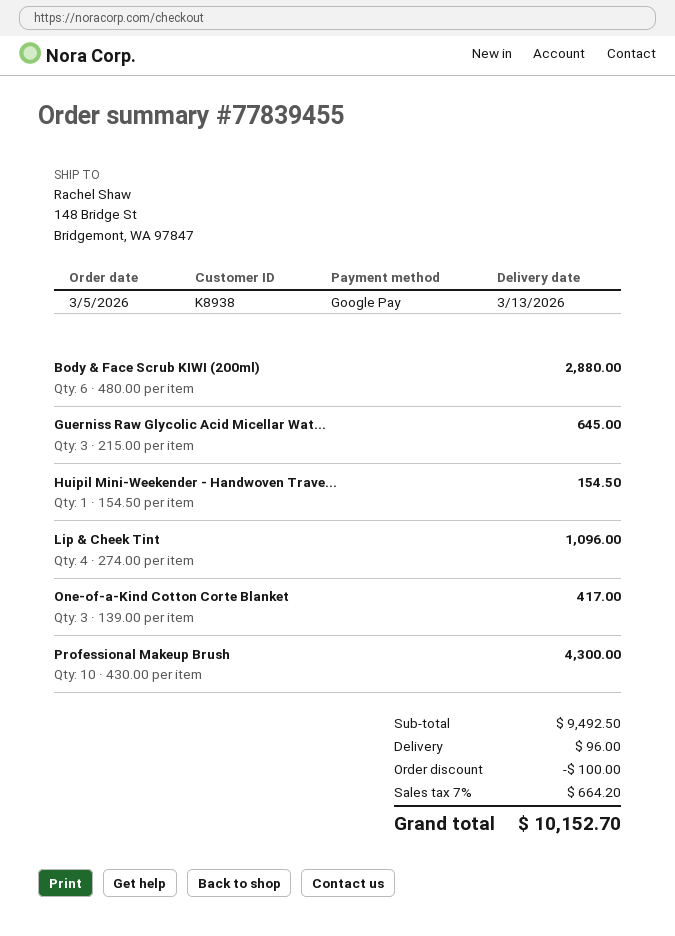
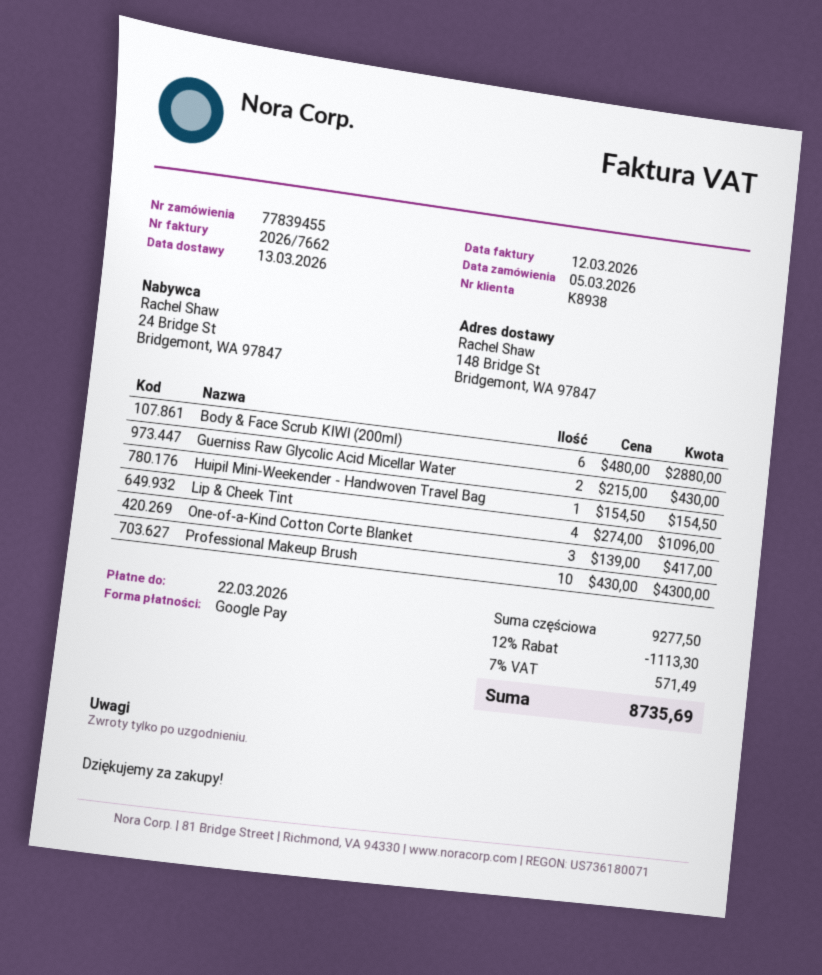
Guerniss Raw Glycolic Acid Micellar Wat...: 3 x 215.00 = 645.00 -> 2 x 215.00 = 430.00
subtotal: 9492.50 -> 9277.50
discount: 100.00 -> 1113.30
shipping: 96.00 -> none
tax: 7% = 664.20 -> 7% = 571.49
total: 10152.70 -> 8735.69

